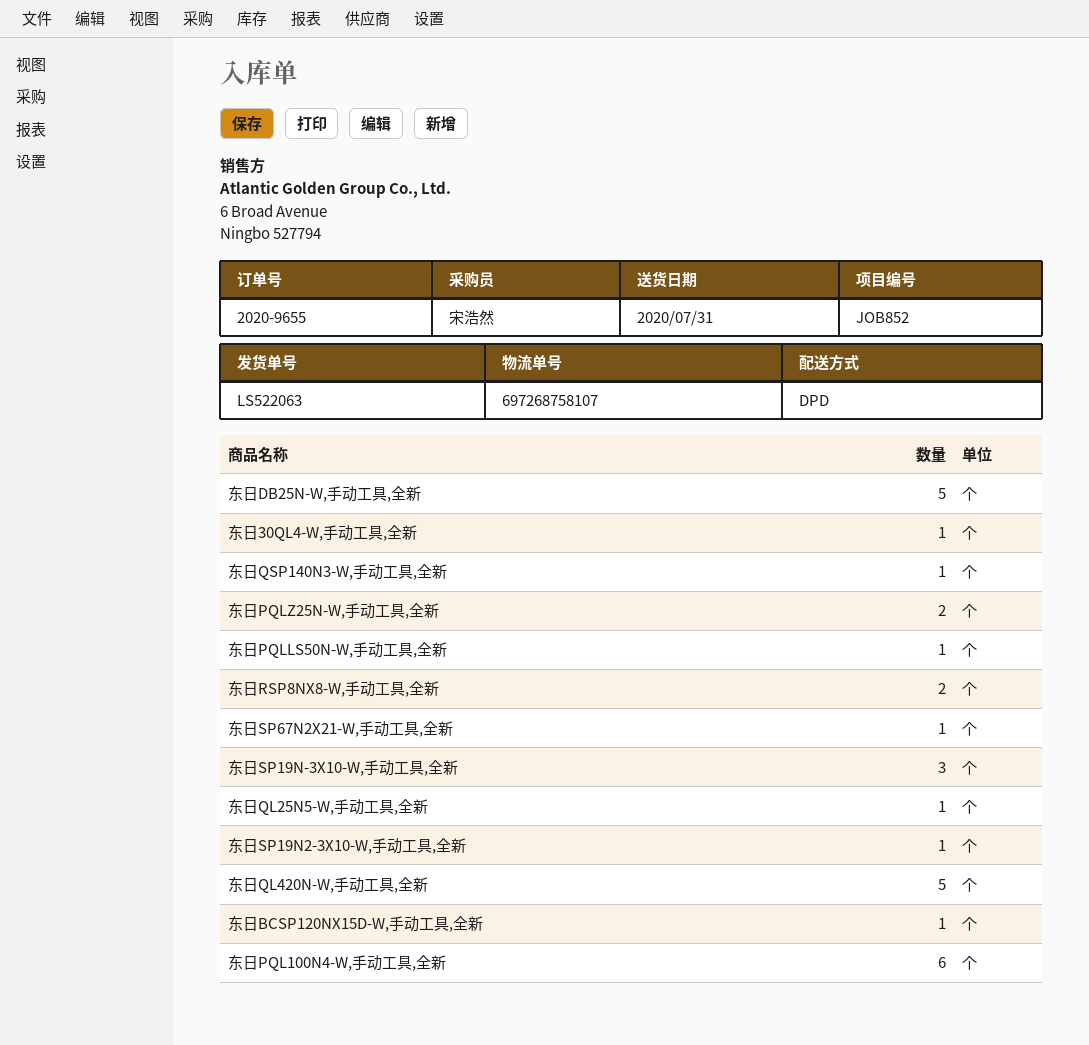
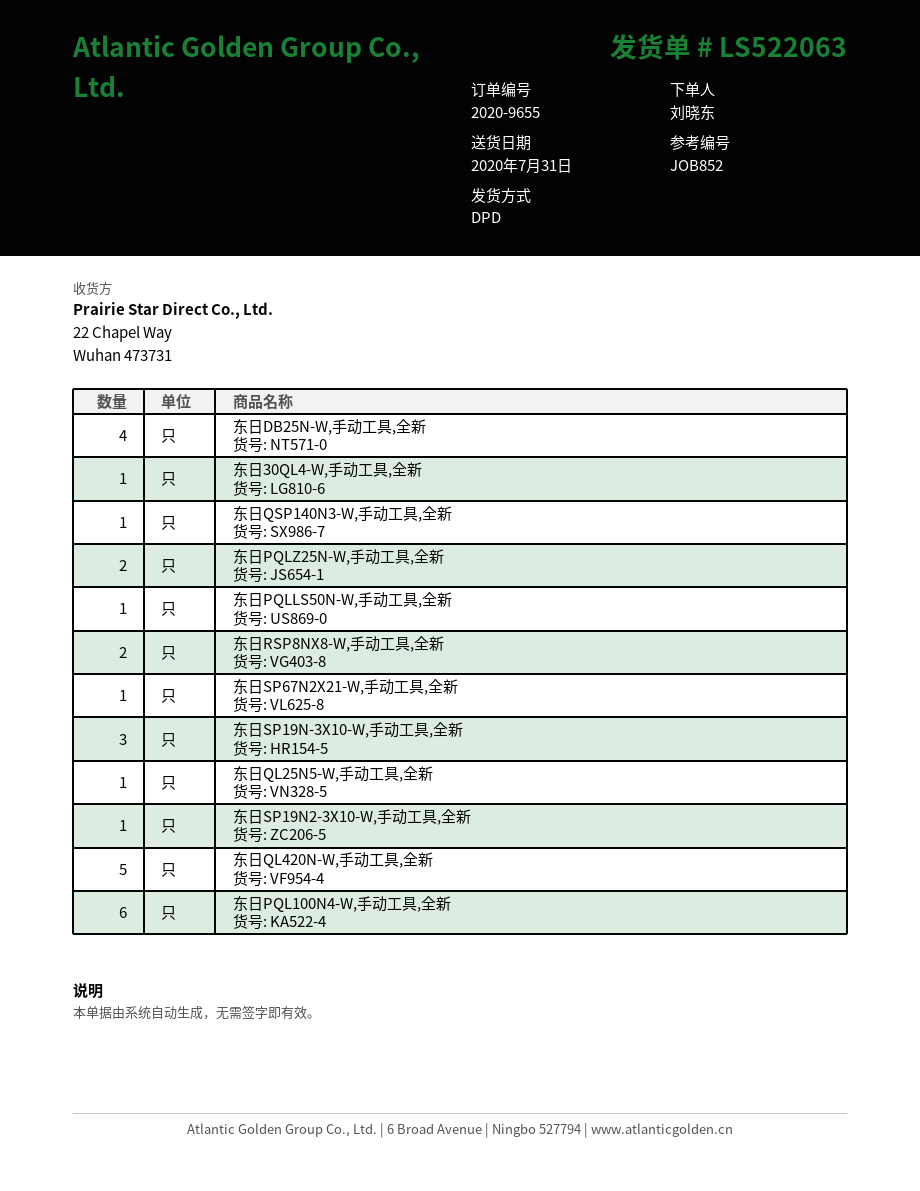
ordered by: 宋浩然 -> 刘晓东
东日DB25N-W,手动工具,全新: 5 -> 4
东日BCSP120NX15D-W,手动工具,全新: 1 -> none

